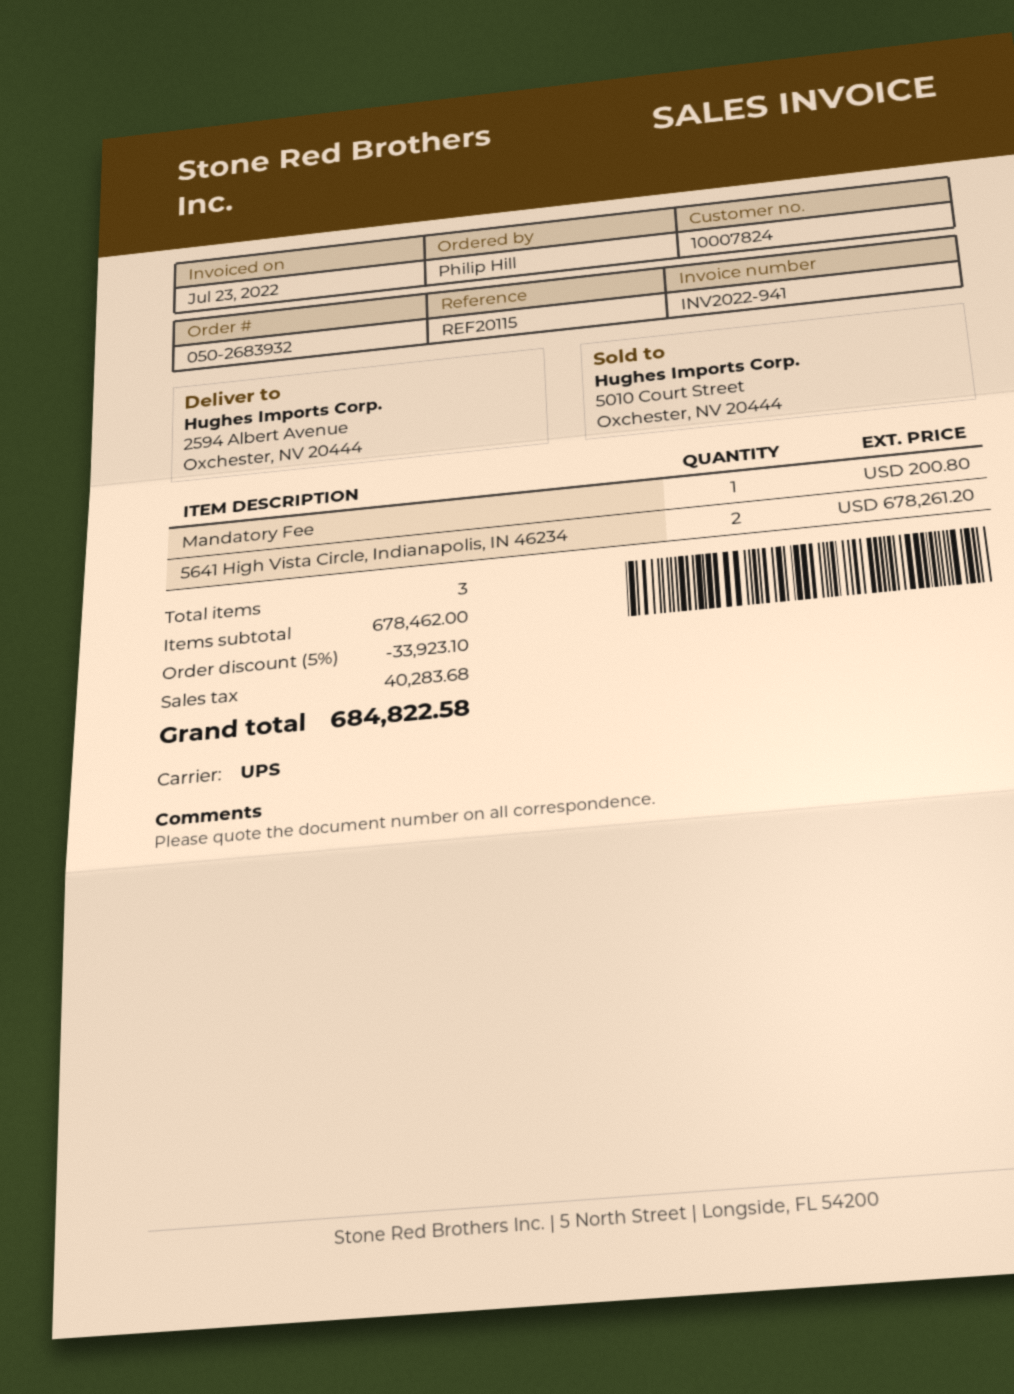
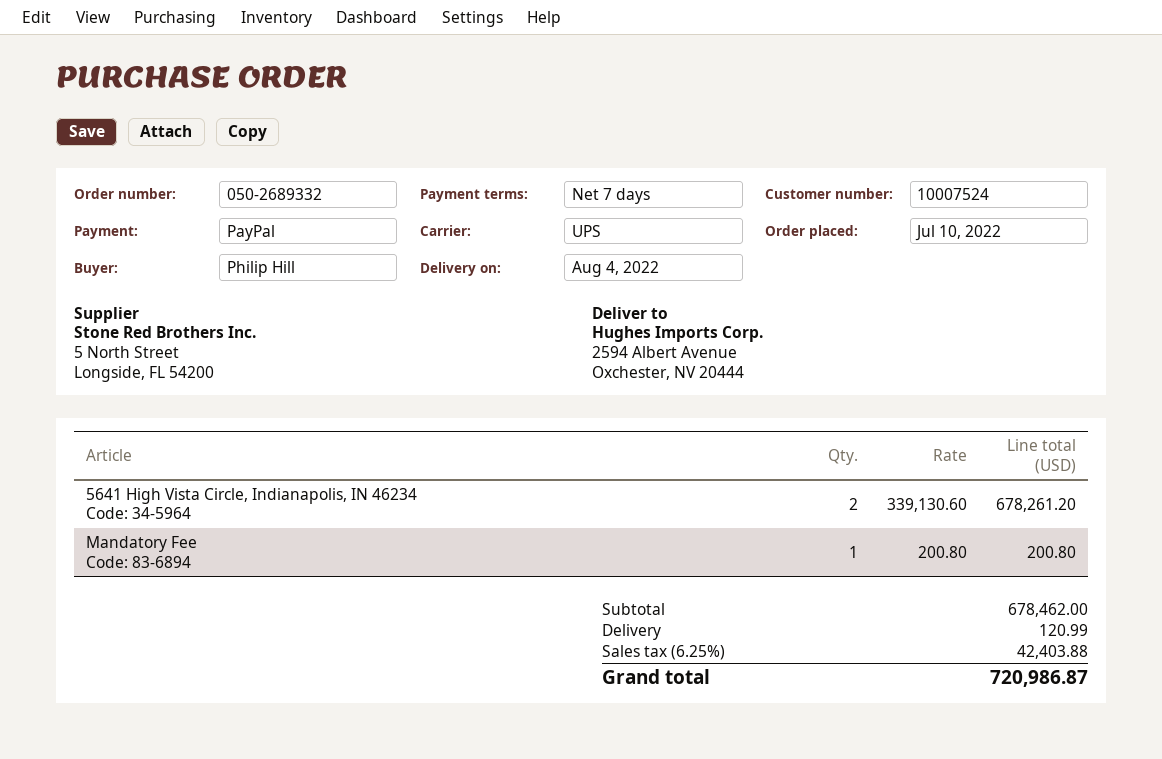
order number: 050-2683932 -> 050-2689332
customer number: 10007824 -> 10007524
discount: 5% = 33923.10 -> none
shipping: none -> 120.99
tax: 40283.68 -> 42403.88
total: 684822.58 -> 720986.87

